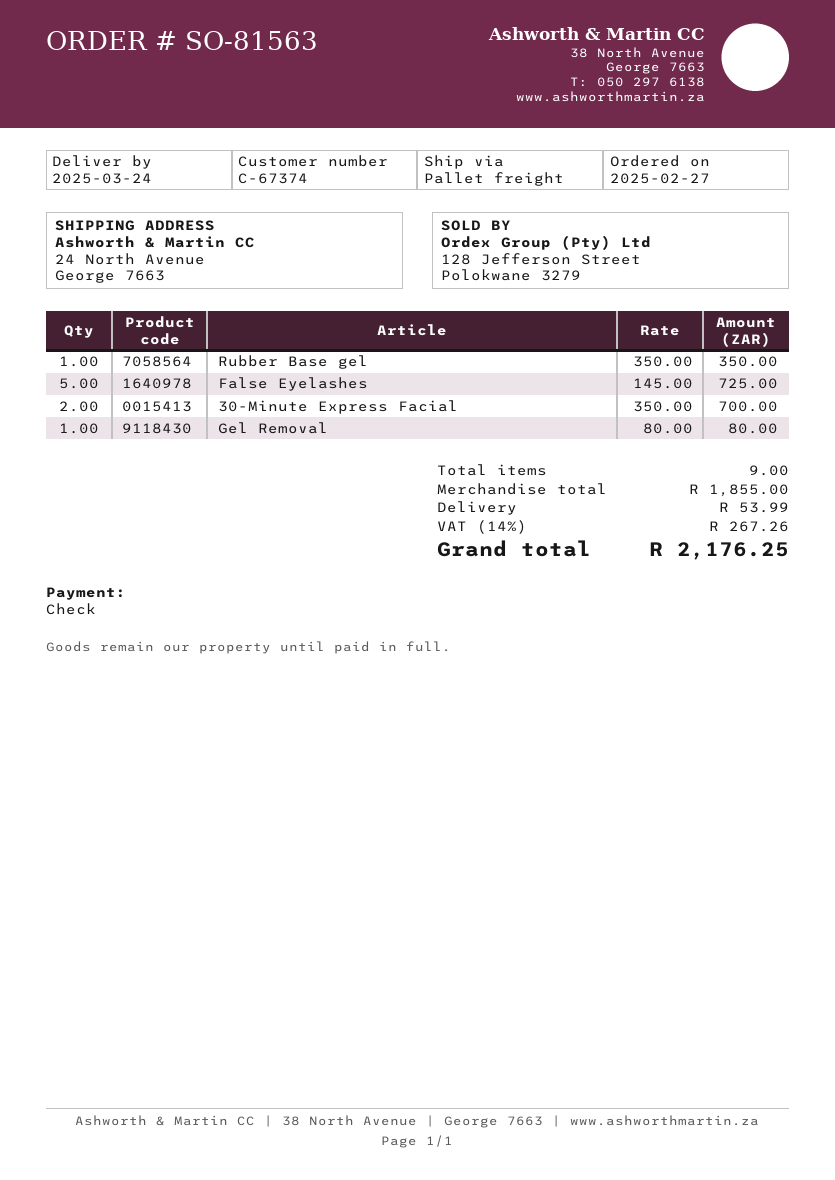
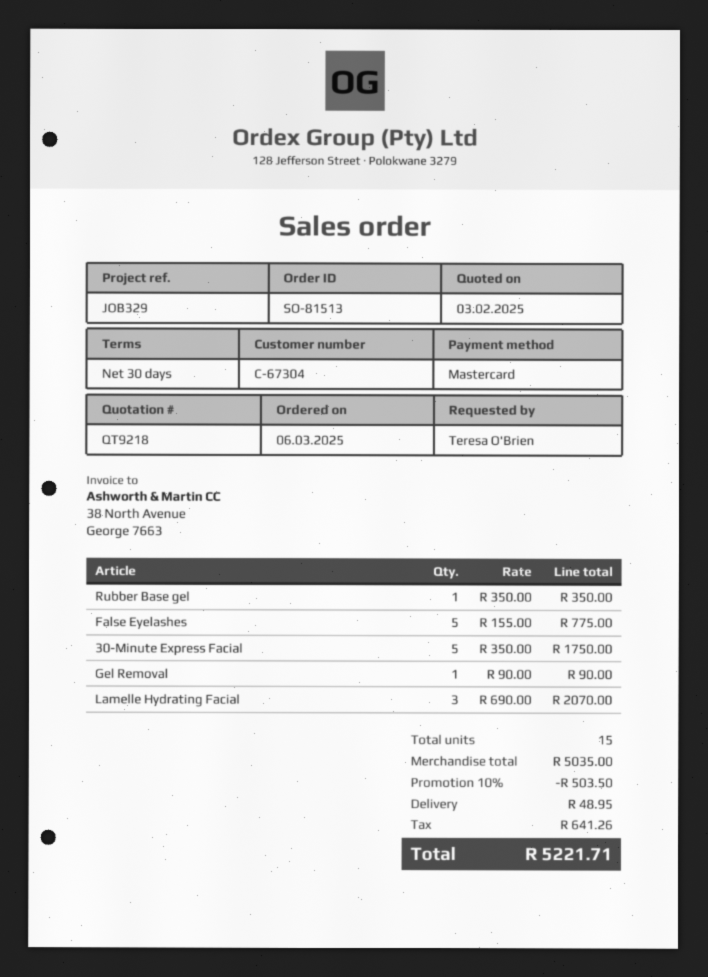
order number: SO-81563 -> SO-81513
order date: 2025-02-27 -> 2025-03-06
customer number: C-67374 -> C-67304
payment method: cheque -> Mastercard
False Eyelashes: 5 x 145.00 = 725.00 -> 5 x 155.00 = 775.00
30-Minute Express Facial: 2 x 350.00 = 700.00 -> 5 x 350.00 = 1750.00
Gel Removal: 1 x 80.00 = 80.00 -> 1 x 90.00 = 90.00
Lamelle Hydrating Facial: none -> 3 x 690.00 = 2070.00
total quantity: 9 -> 15
subtotal: 1855.00 -> 5035.00
discount: none -> 10% = 503.50
shipping: 53.99 -> 48.95
tax: 267.26 -> 641.26
total: 2176.25 -> 5221.71

